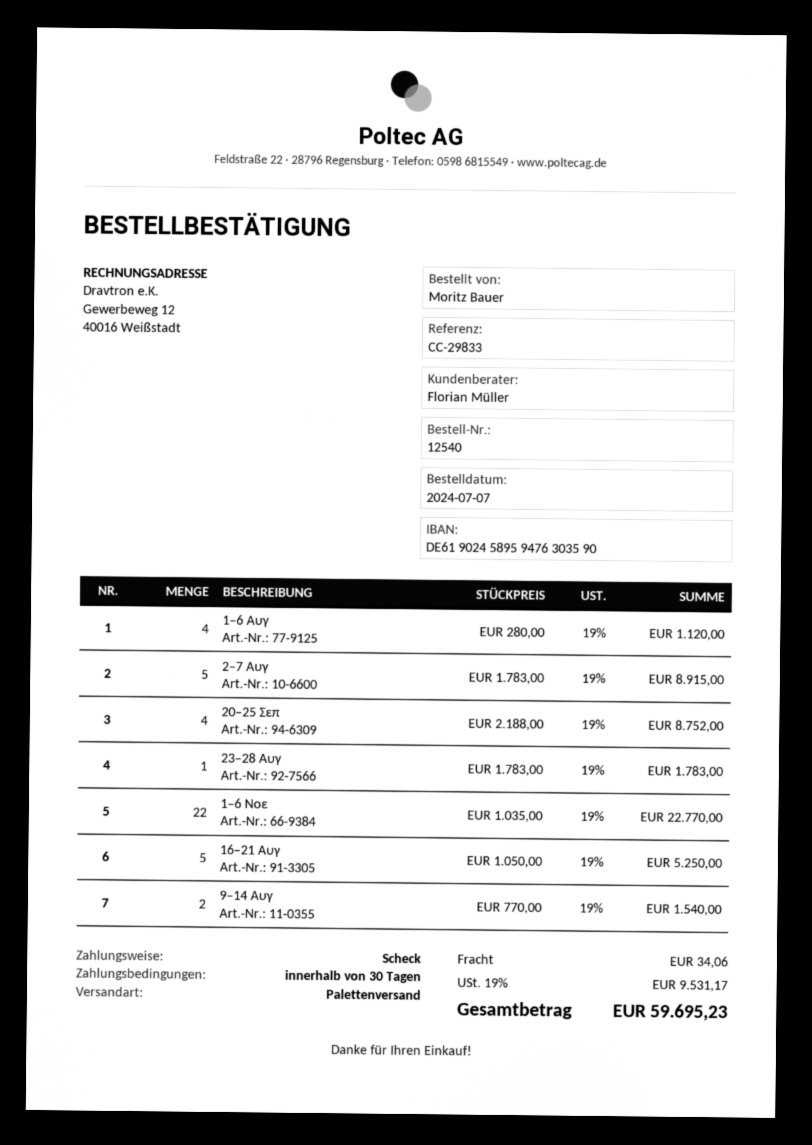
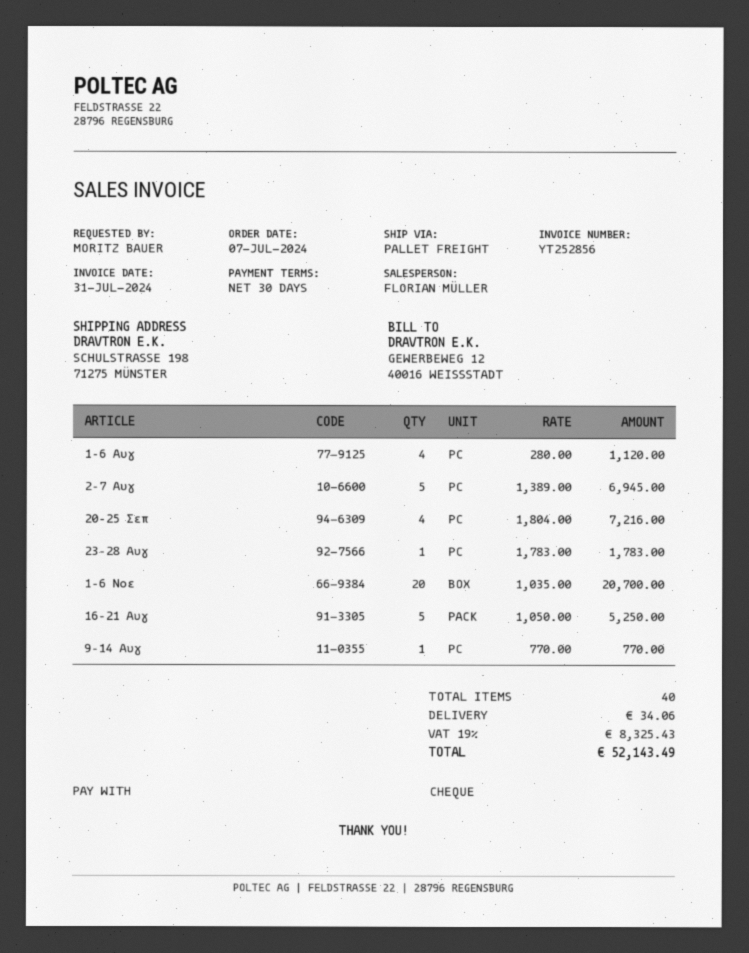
2–7 Αυγ: 5 x 1783.00 = 8915.00 -> 5 x 1389.00 = 6945.00
20–25 Σεπ: 4 x 2188.00 = 8752.00 -> 4 x 1804.00 = 7216.00
1–6 Νοε: 22 x 1035.00 = 22770.00 -> 20 x 1035.00 = 20700.00
9–14 Αυγ: 2 x 770.00 = 1540.00 -> 1 x 770.00 = 770.00
tax: 19% = 9531.17 -> 19% = 8325.43
total: 59695.23 -> 52143.49

